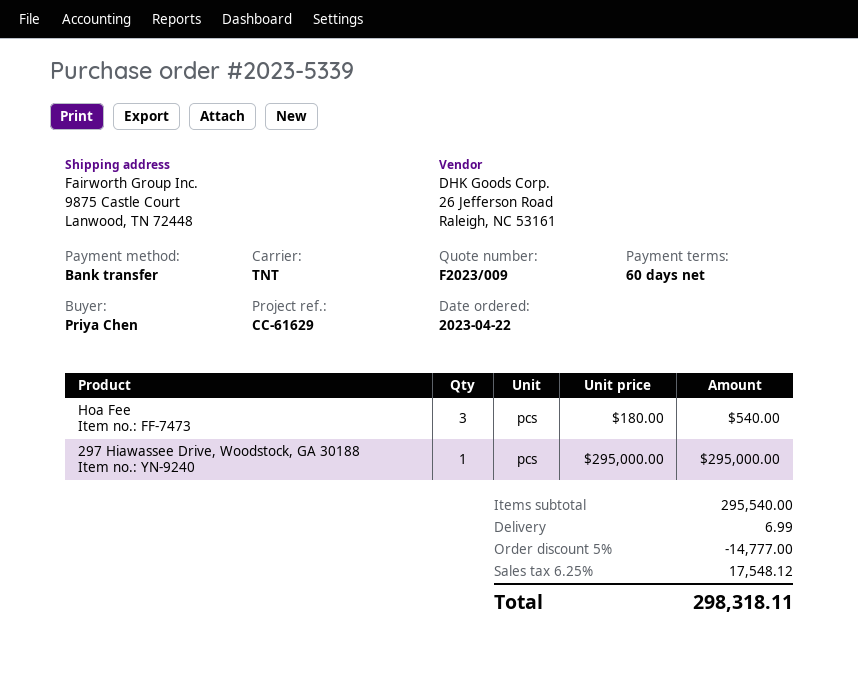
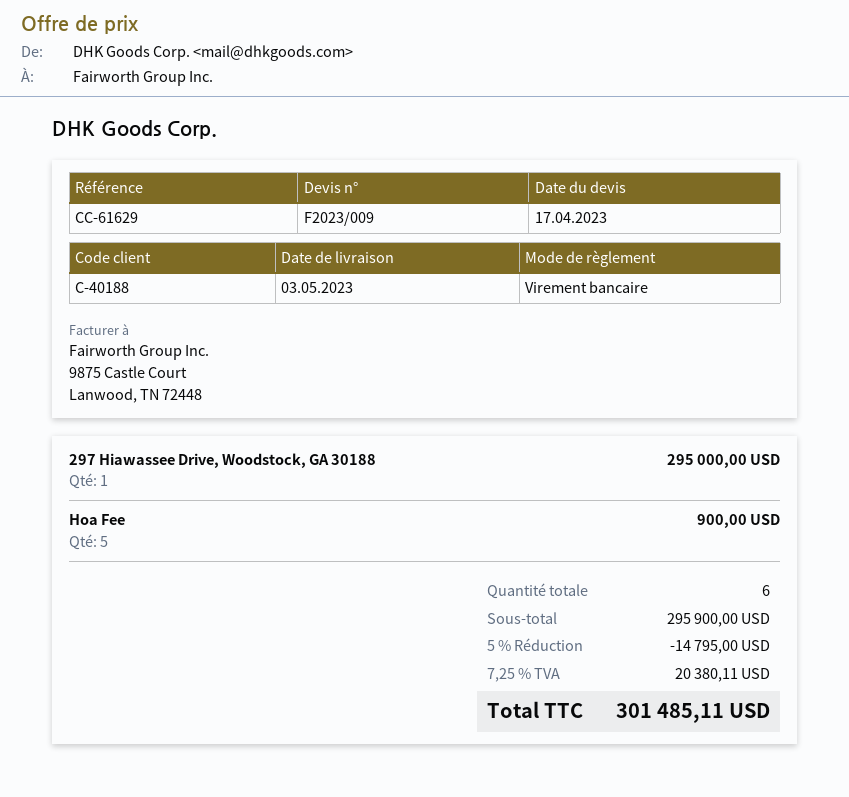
Hoa Fee: 3 for 540.00 -> 5 for 900.00
subtotal: 295540.00 -> 295900.00
discount: 5% = 14777.00 -> 5% = 14795.00
shipping: 6.99 -> none
tax: 6.25% = 17548.12 -> 7.25% = 20380.11
total: 298318.11 -> 301485.11

